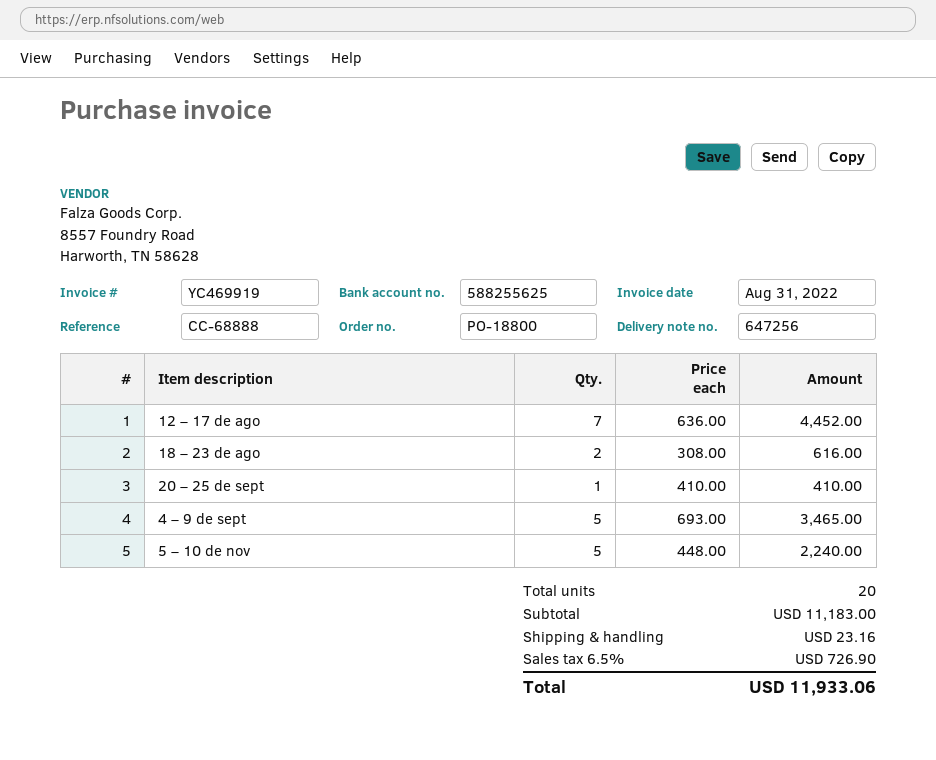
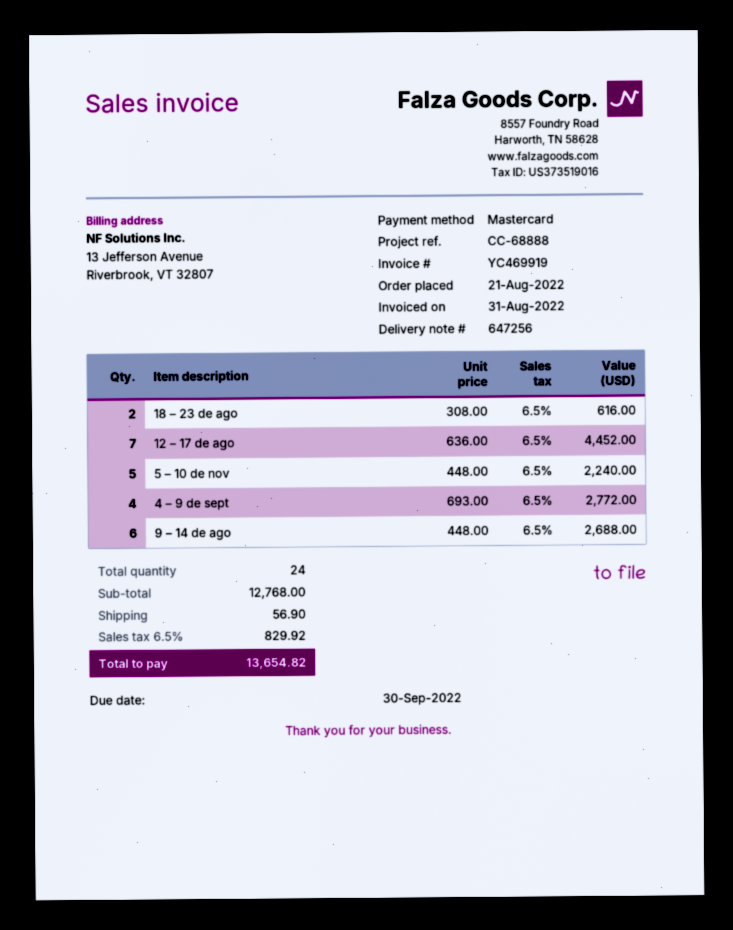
20 – 25 de sept: 1 x 410.00 = 410.00 -> none
4 – 9 de sept: 5 x 693.00 = 3465.00 -> 4 x 693.00 = 2772.00
9 – 14 de ago: none -> 6 x 448.00 = 2688.00
total quantity: 20 -> 24
subtotal: 11183.00 -> 12768.00
shipping: 23.16 -> 56.90
tax: 6.5% = 726.90 -> 6.5% = 829.92
total: 11933.06 -> 13654.82

